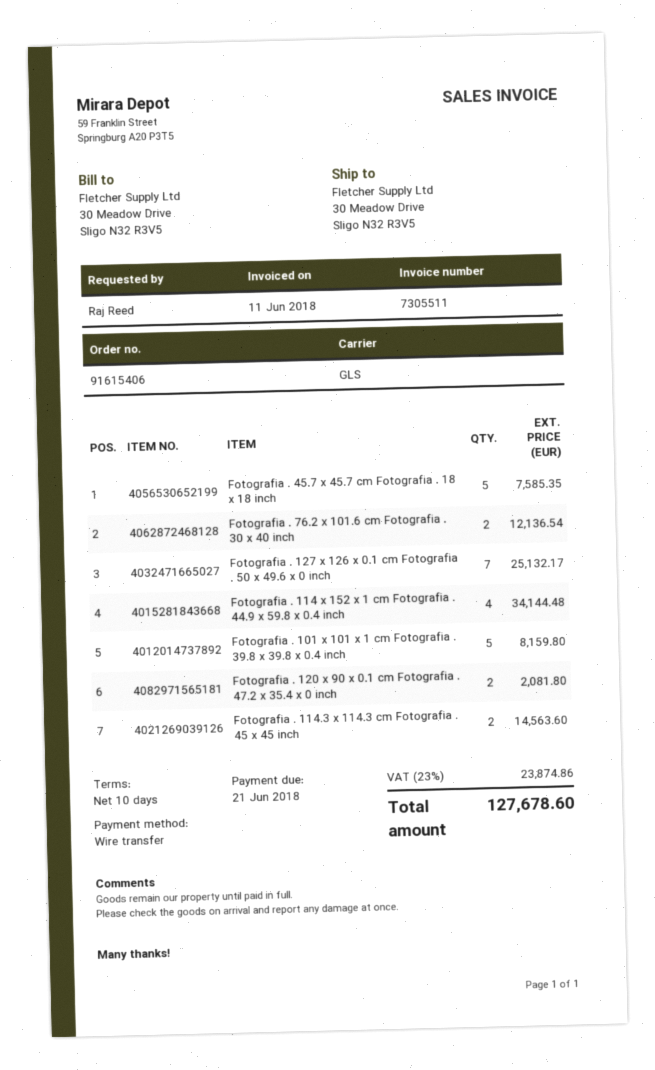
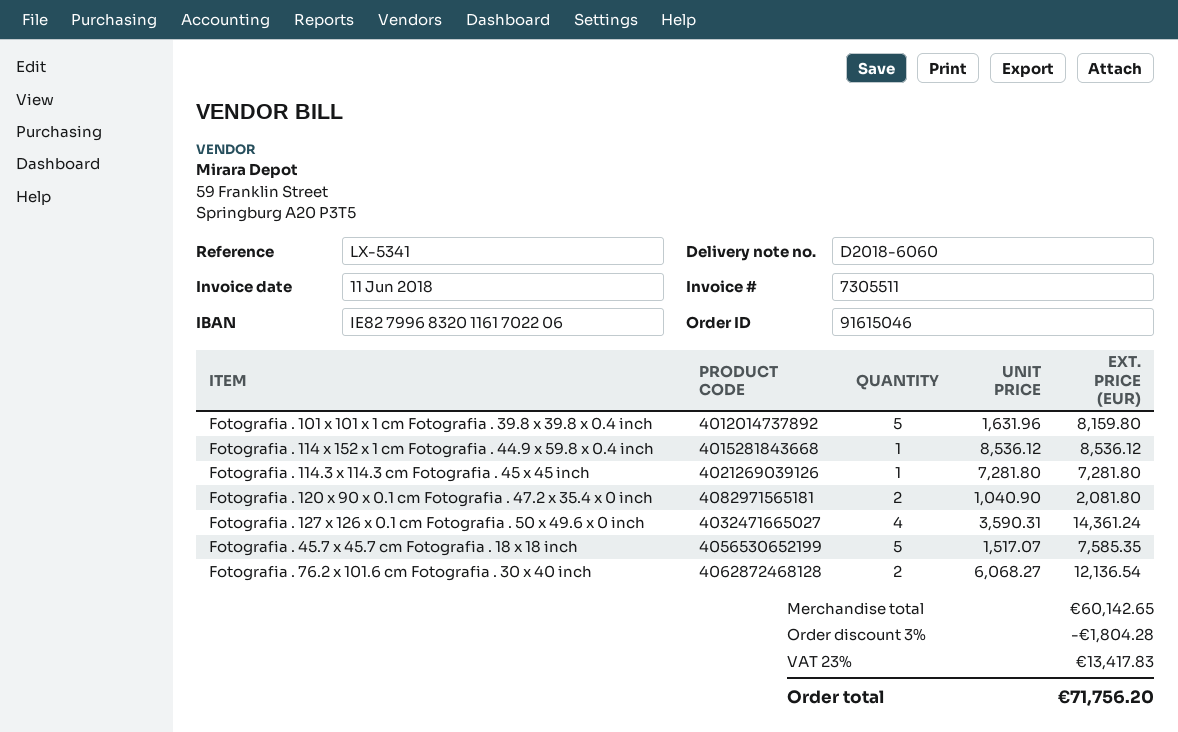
order number: 91615406 -> 91615046
Fotografia . 127 x 126 x 0.1 cm Fotografia . 50 x 49.6 x 0 inch: 7 for 25132.17 -> 4 for 14361.24
Fotografia . 114 x 152 x 1 cm Fotografia . 44.9 x 59.8 x 0.4 inch: 4 for 34144.48 -> 1 for 8536.12
Fotografia . 114.3 x 114.3 cm Fotografia . 45 x 45 inch: 2 for 14563.60 -> 1 for 7281.80
discount: none -> 3% = 1804.28
tax: 23% = 23874.86 -> 23% = 13417.83
total: 127678.60 -> 71756.20

